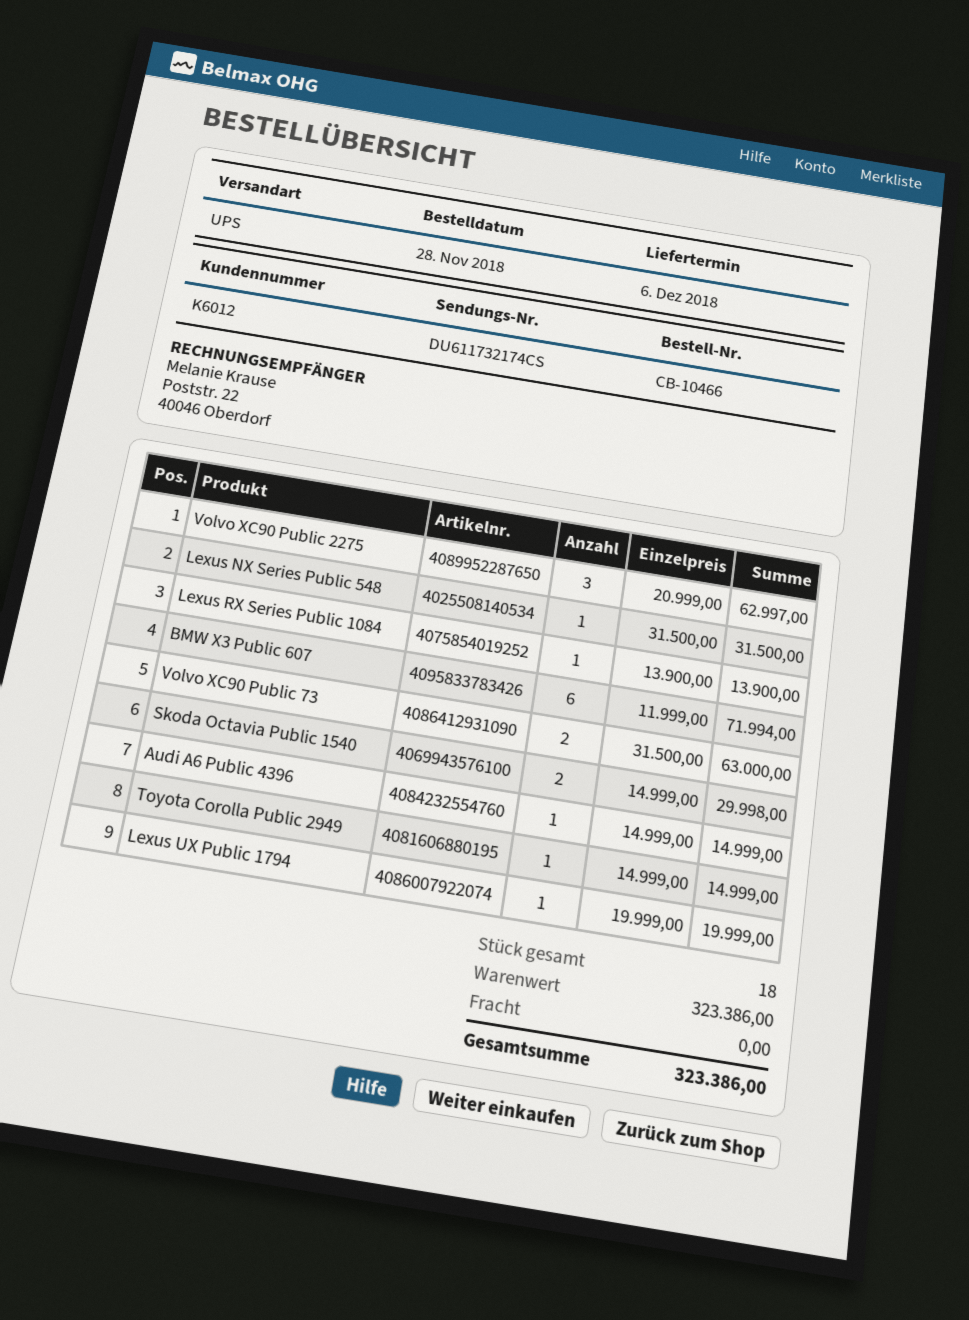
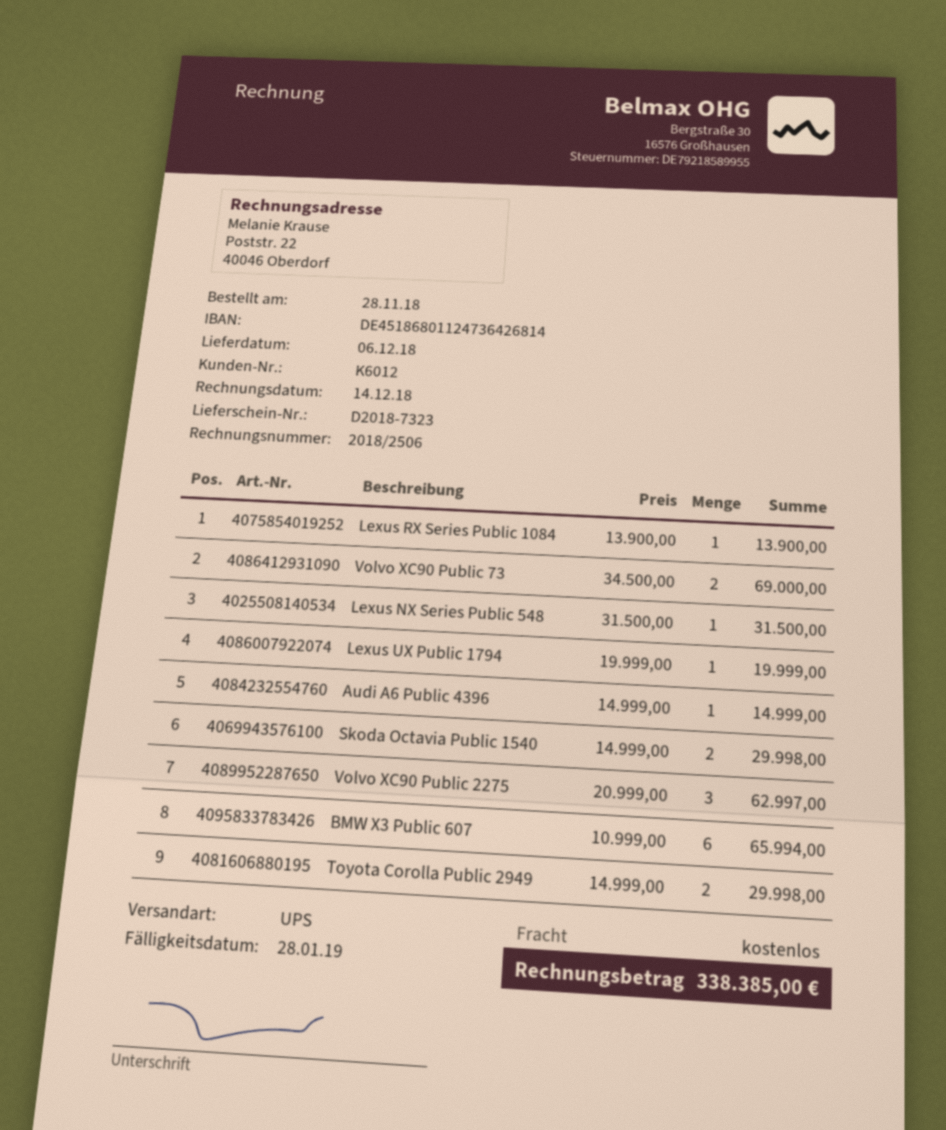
BMW X3 Public 607: 6 x 11999.00 = 71994.00 -> 6 x 10999.00 = 65994.00
Volvo XC90 Public 73: 2 x 31500.00 = 63000.00 -> 2 x 34500.00 = 69000.00
Toyota Corolla Public 2949: 1 x 14999.00 = 14999.00 -> 2 x 14999.00 = 29998.00
total: 323386.00 -> 338385.00

